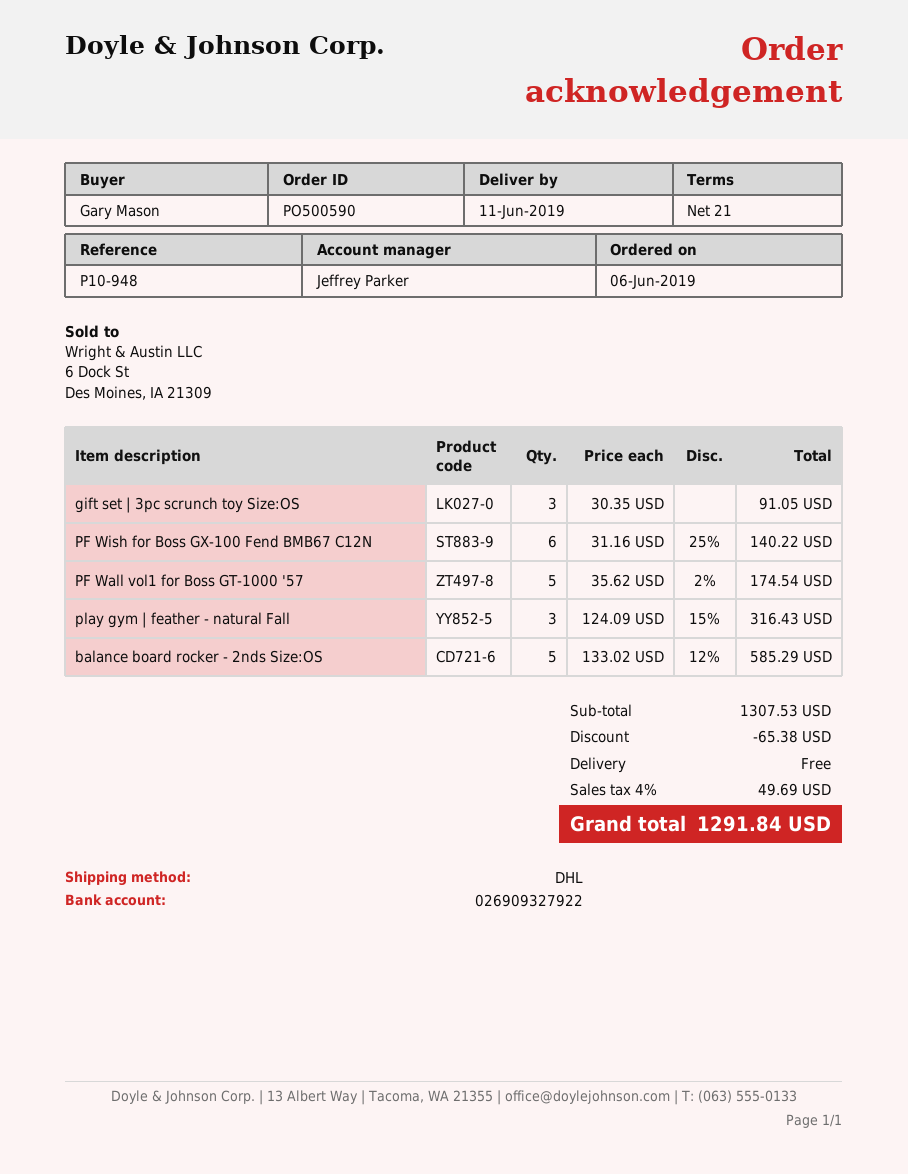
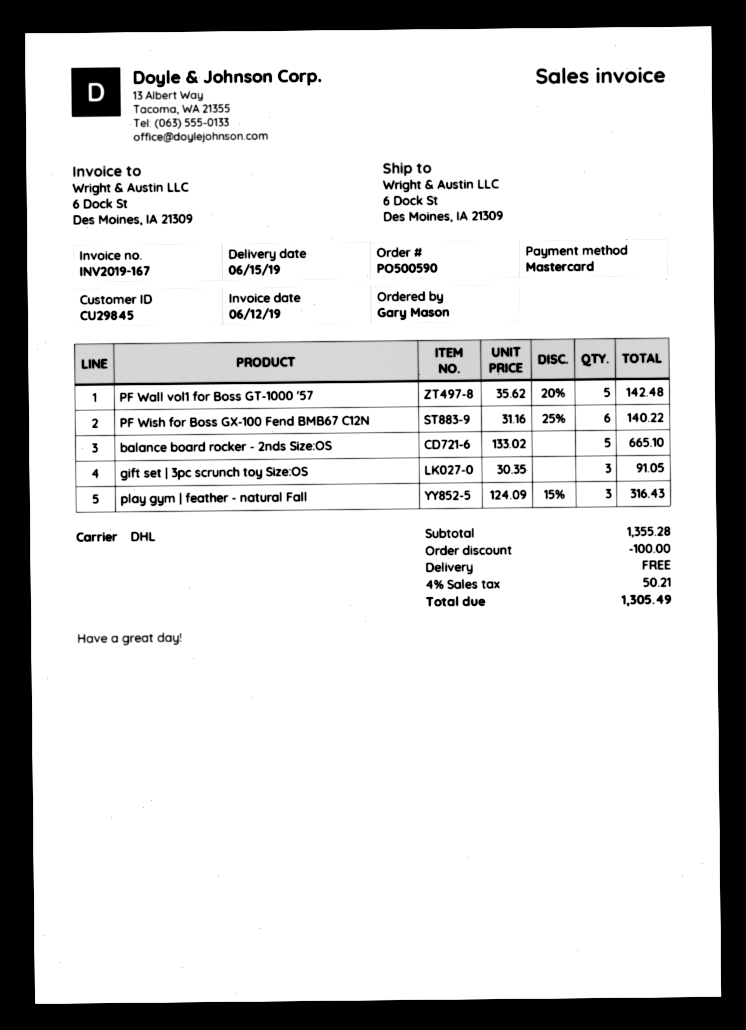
delivery date: 2019-06-11 -> 2019-06-15
PF Wall vol1 for Boss GT-1000 '57: 5 x 35.62 - 2% = 174.54 -> 5 x 35.62 - 20% = 142.48
balance board rocker - 2nds Size:OS: 5 x 133.02 - 12% = 585.29 -> 5 x 133.02 = 665.10
subtotal: 1307.53 -> 1355.28
discount: 65.38 -> 100.00
tax: 4% = 49.69 -> 4% = 50.21
total: 1291.84 -> 1305.49

